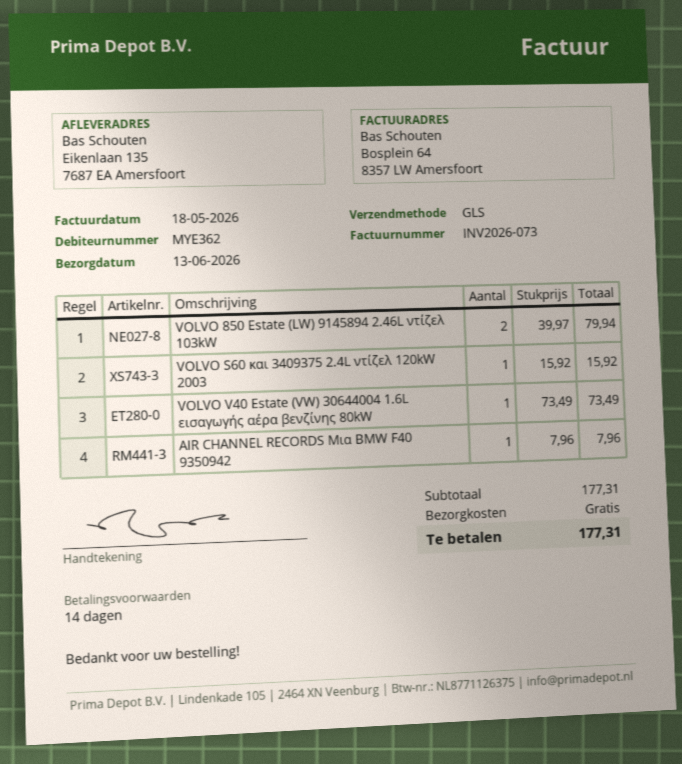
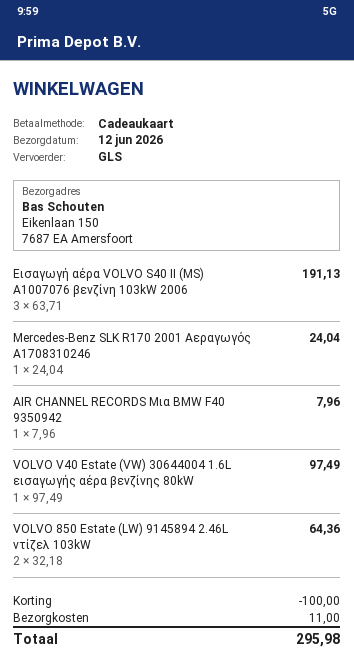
delivery date: 2026-06-13 -> 2026-06-12
ship to: Eikenlaan 135, 7687 EA Amersfoort -> Eikenlaan 150, 7687 EA Amersfoort
VOLVO 850 Estate (LW) 9145894 2.46L ντίζελ 103kW: 2 x 39.97 = 79.94 -> 2 x 32.18 = 64.36
VOLVO S60 και 3409375 2.4L ντίζελ 120kW 2003: 1 x 15.92 = 15.92 -> none
VOLVO V40 Estate (VW) 30644004 1.6L εισαγωγής αέρα βενζίνης 80kW: 1 x 73.49 = 73.49 -> 1 x 97.49 = 97.49
Εισαγωγή αέρα VOLVO S40 II (MS) A1007076 βενζίνη 103kW 2006: none -> 3 x 63.71 = 191.13
Mercedes-Benz SLK R170 2001 Αεραγωγός A1708310246: none -> 1 x 24.04 = 24.04
discount: none -> 100.00
shipping: 0.00 -> 11.00
total: 177.31 -> 295.98

